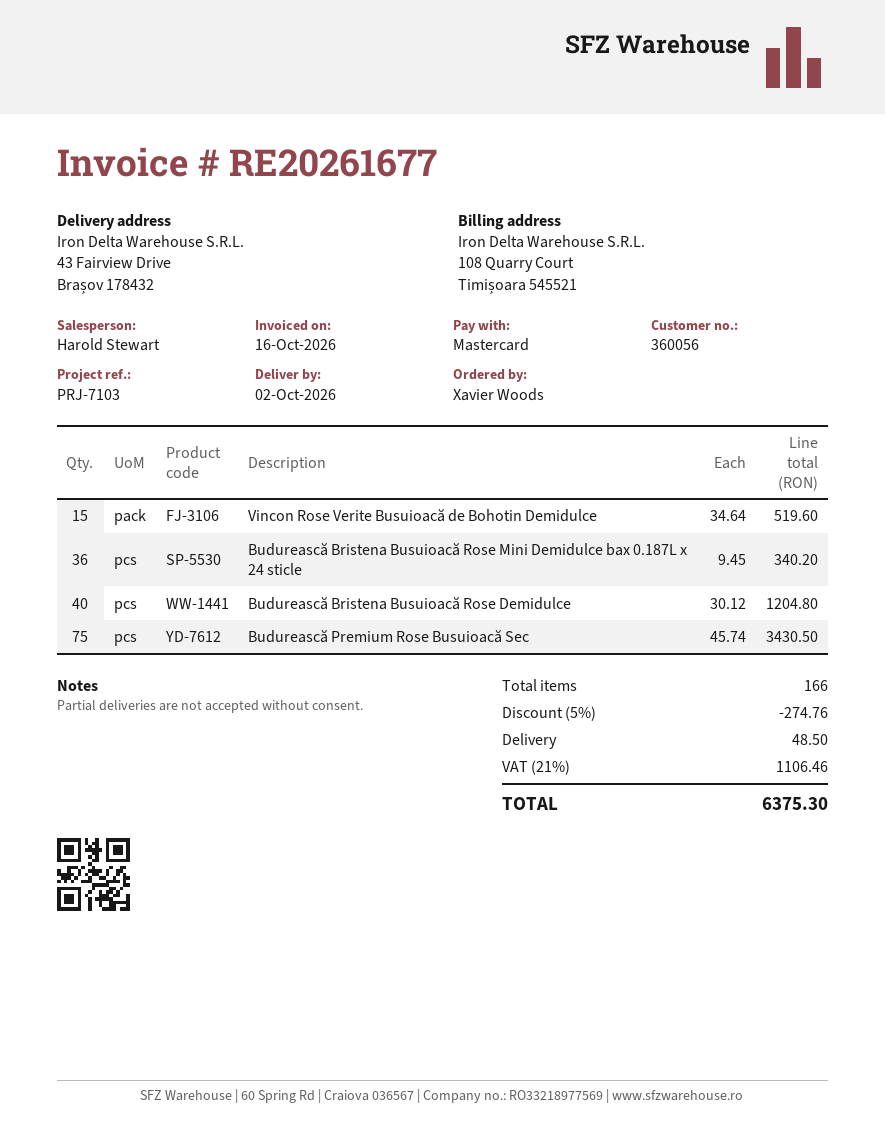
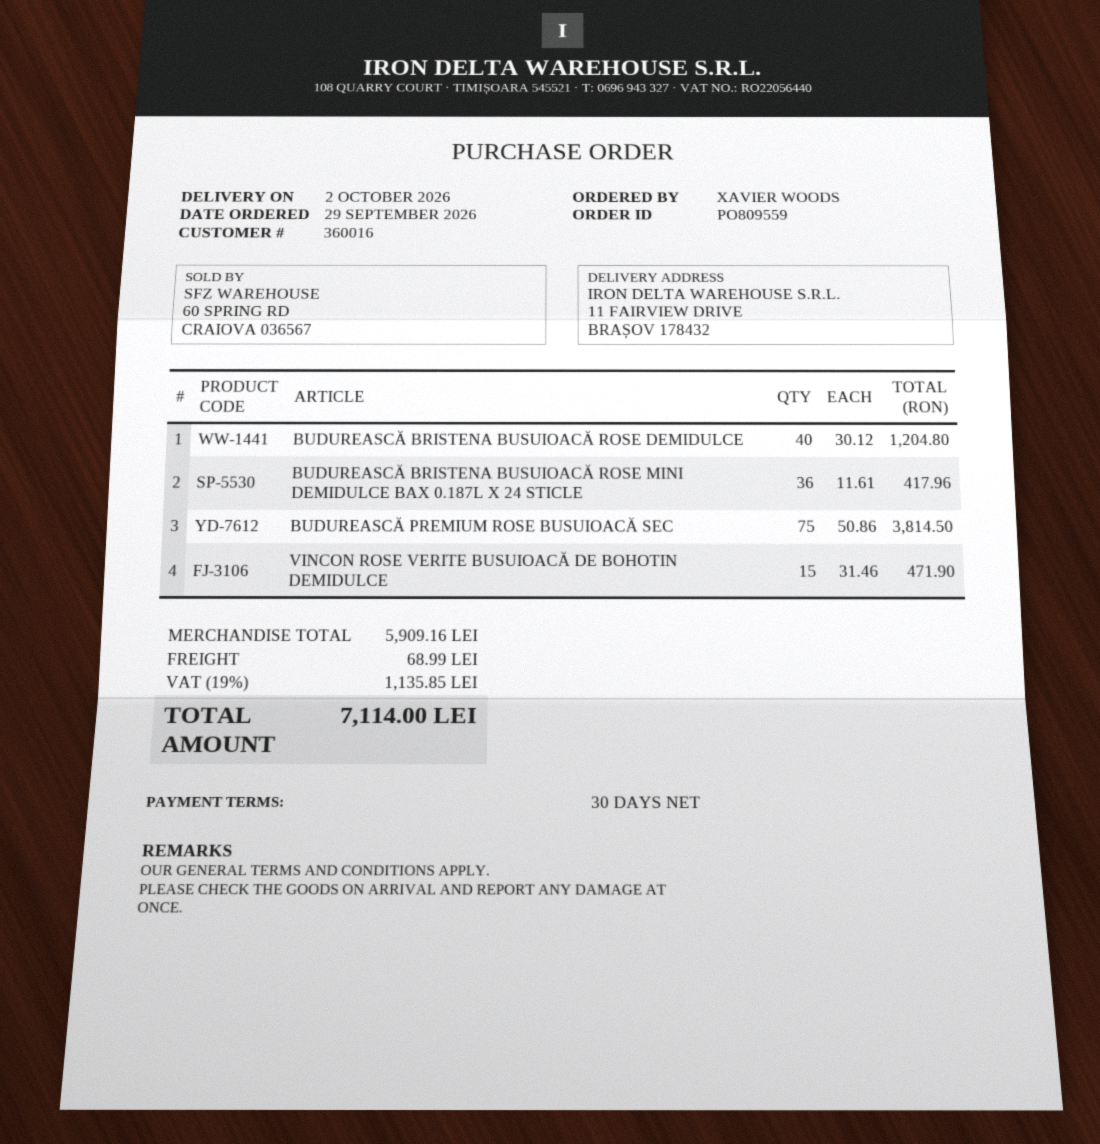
customer number: 360056 -> 360016
ship to: 43 Fairview Drive, Brașov 178432 -> 11 FAIRVIEW DRIVE, BRAȘOV 178432
Vincon Rose Verite Busuioacă de Bohotin Demidulce: 15 x 34.64 = 519.60 -> 15 x 31.46 = 471.90
Budurească Bristena Busuioacă Rose Mini Demidulce bax 0.187L x 24 sticle: 36 x 9.45 = 340.20 -> 36 x 11.61 = 417.96
Budurească Premium Rose Busuioacă Sec: 75 x 45.74 = 3430.50 -> 75 x 50.86 = 3814.50
discount: 5% = 274.76 -> none
shipping: 48.50 -> 68.99
tax: 21% = 1106.46 -> 19% = 1135.85
total: 6375.30 -> 7114.00

